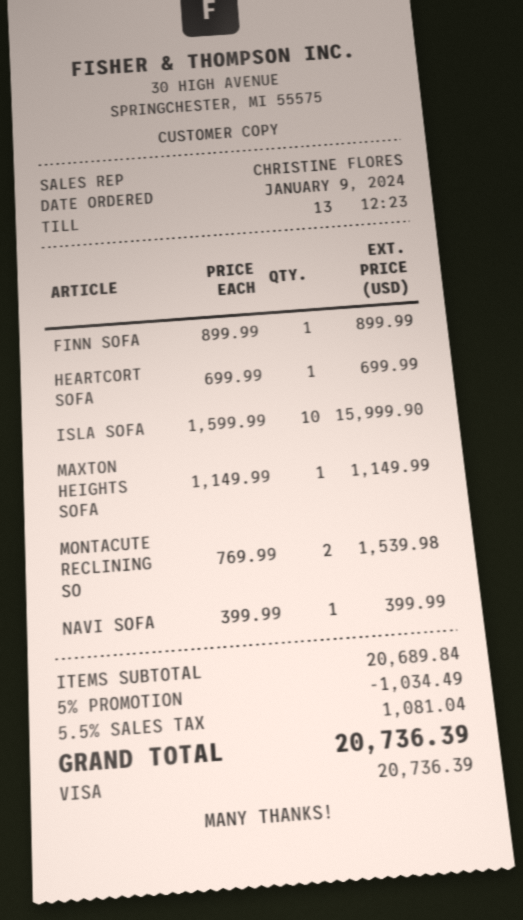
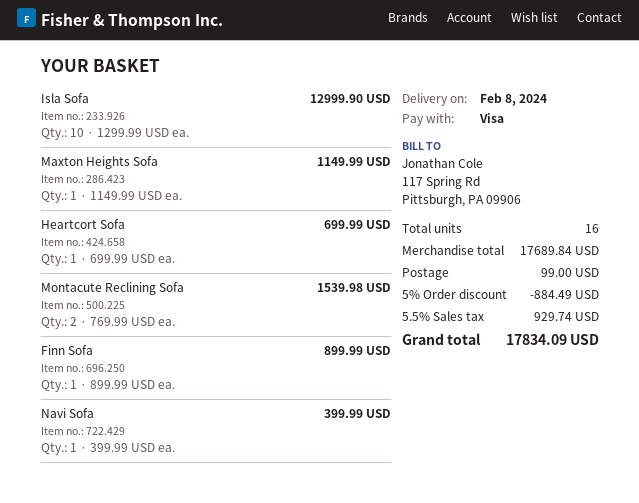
ISLA SOFA: 10 x 1599.99 = 15999.90 -> 10 x 1299.99 = 12999.90
subtotal: 20689.84 -> 17689.84
discount: 5% = 1034.49 -> 5% = 884.49
shipping: none -> 99.00
tax: 5.5% = 1081.04 -> 5.5% = 929.74
total: 20736.39 -> 17834.09

